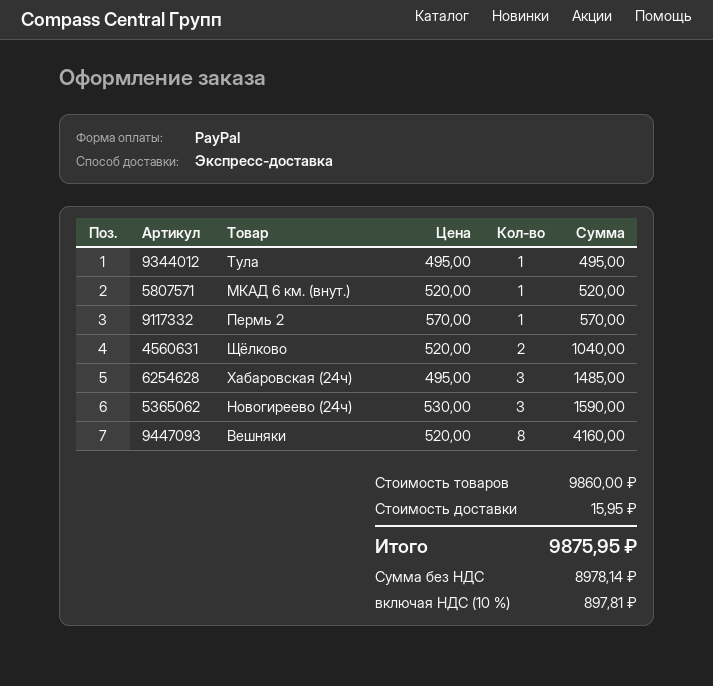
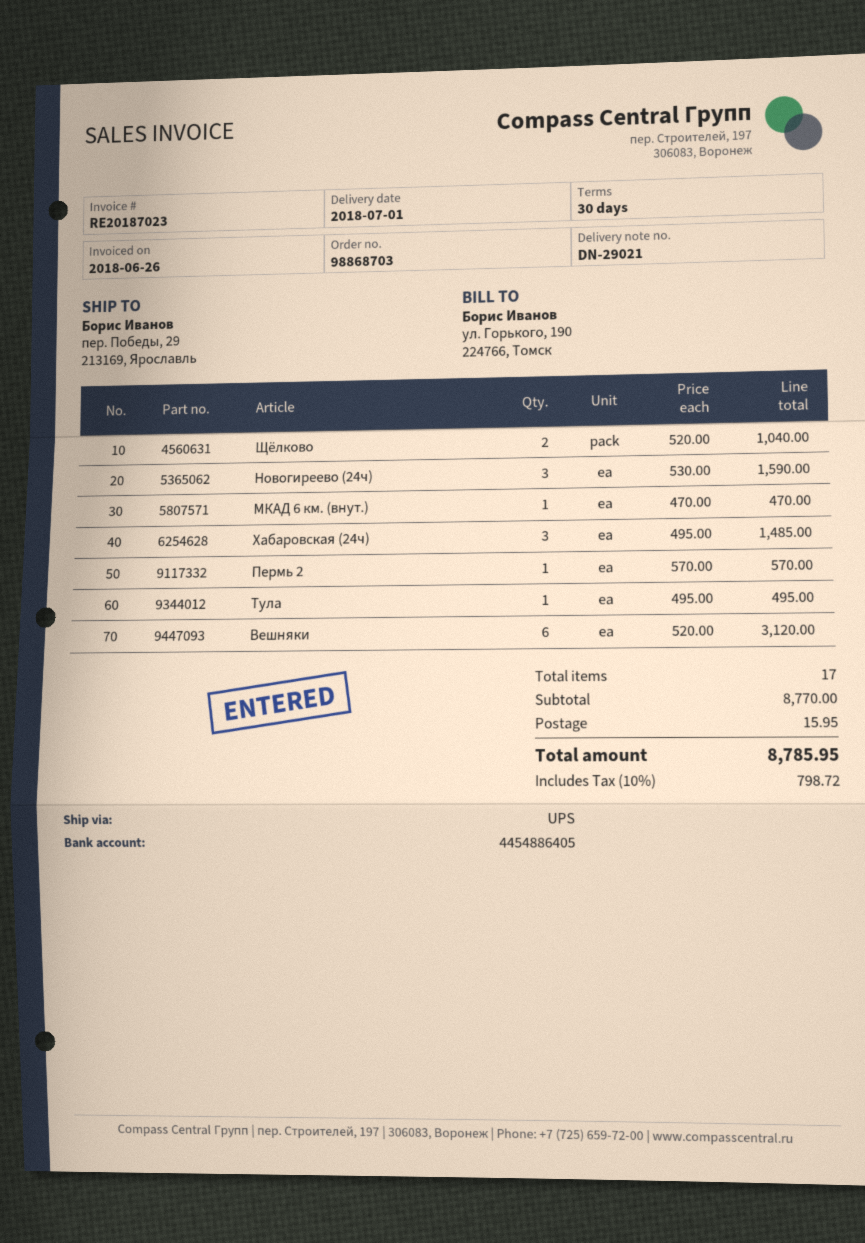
shipping method: express -> UPS
МКАД 6 км. (внут.): 1 x 520.00 = 520.00 -> 1 x 470.00 = 470.00
Вешняки: 8 x 520.00 = 4160.00 -> 6 x 520.00 = 3120.00
subtotal: 9860.00 -> 8770.00
tax: 10% = 897.81 -> 10% = 798.72
total: 9875.95 -> 8785.95

